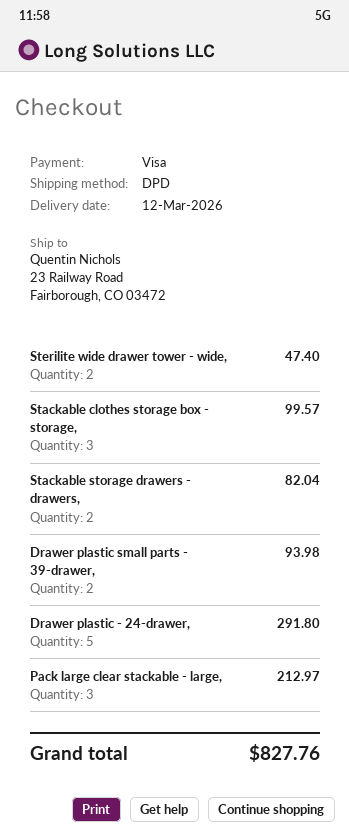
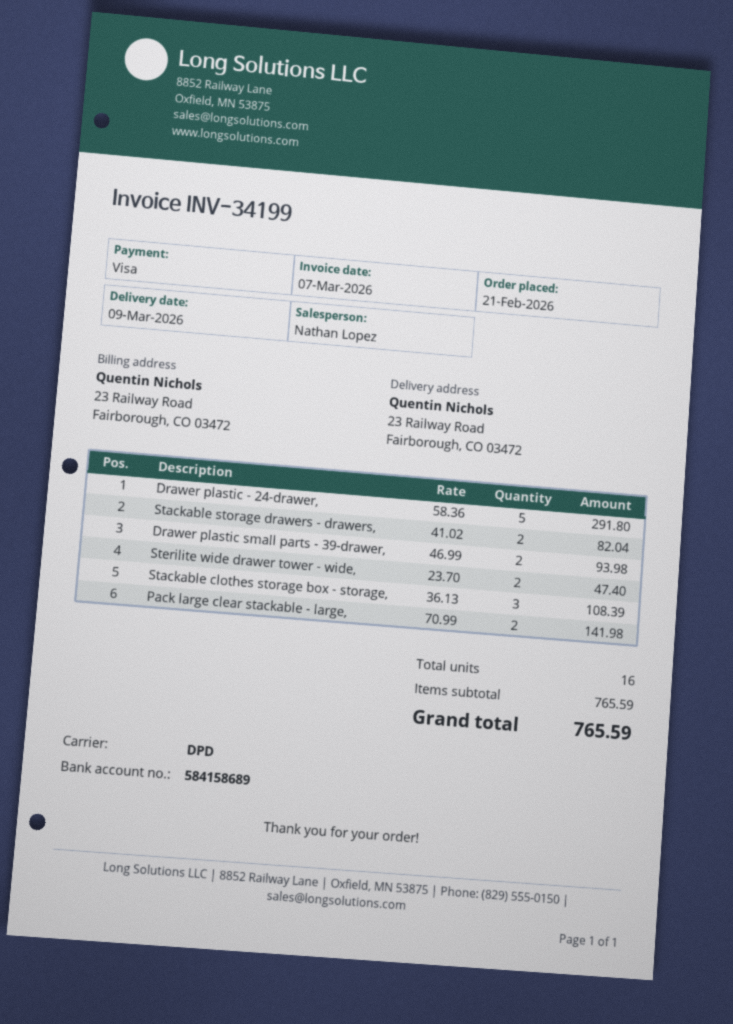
delivery date: 2026-03-12 -> 2026-03-09
Stackable clothes storage box - storage,: 3 for 99.57 -> 3 for 108.39
Pack large clear stackable - large,: 3 for 212.97 -> 2 for 141.98
total: 827.76 -> 765.59

